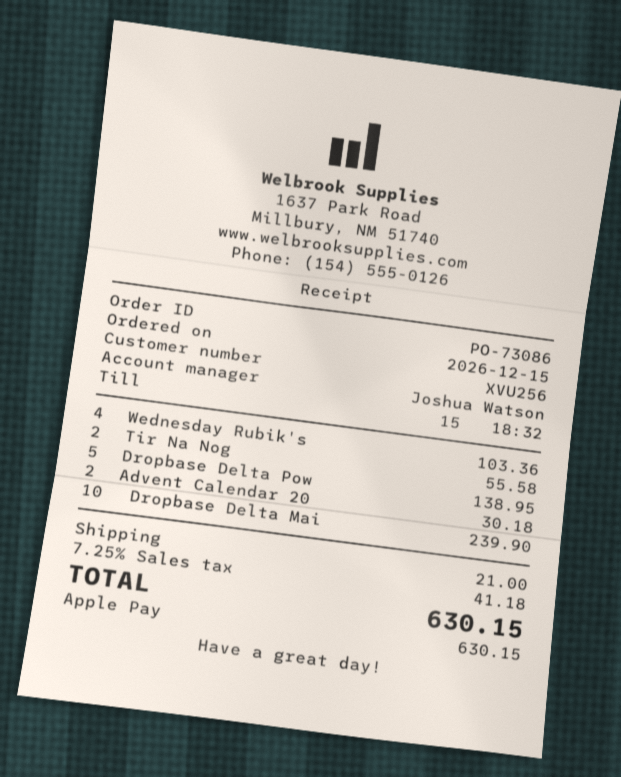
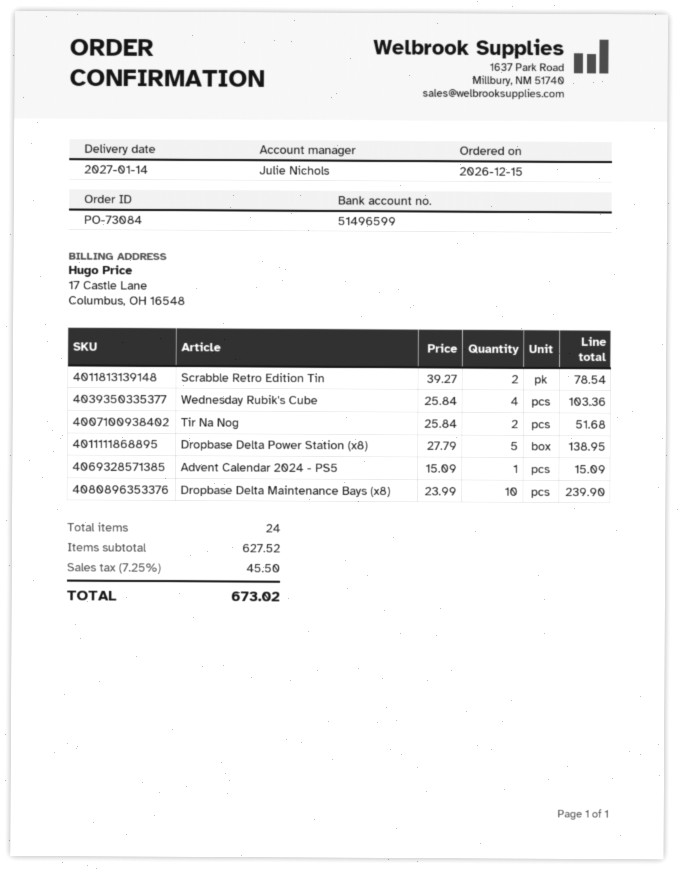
order number: PO-73086 -> PO-73084
sales rep: Joshua Watson -> Julie Nichols
Tir Na Nog: 2 for 55.58 -> 2 for 51.68
Advent Calendar 20: 2 for 30.18 -> 1 for 15.09
Scrabble Retro Edition Tin: none -> 2 for 78.54
shipping: 21.00 -> none
tax: 7.25% = 41.18 -> 7.25% = 45.50
total: 630.15 -> 673.02

